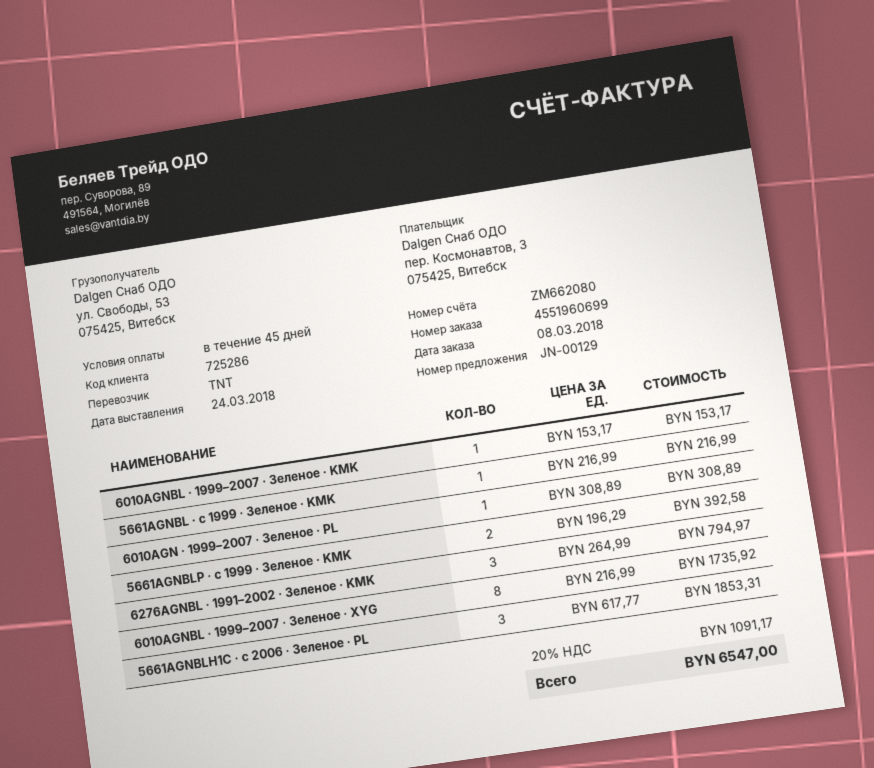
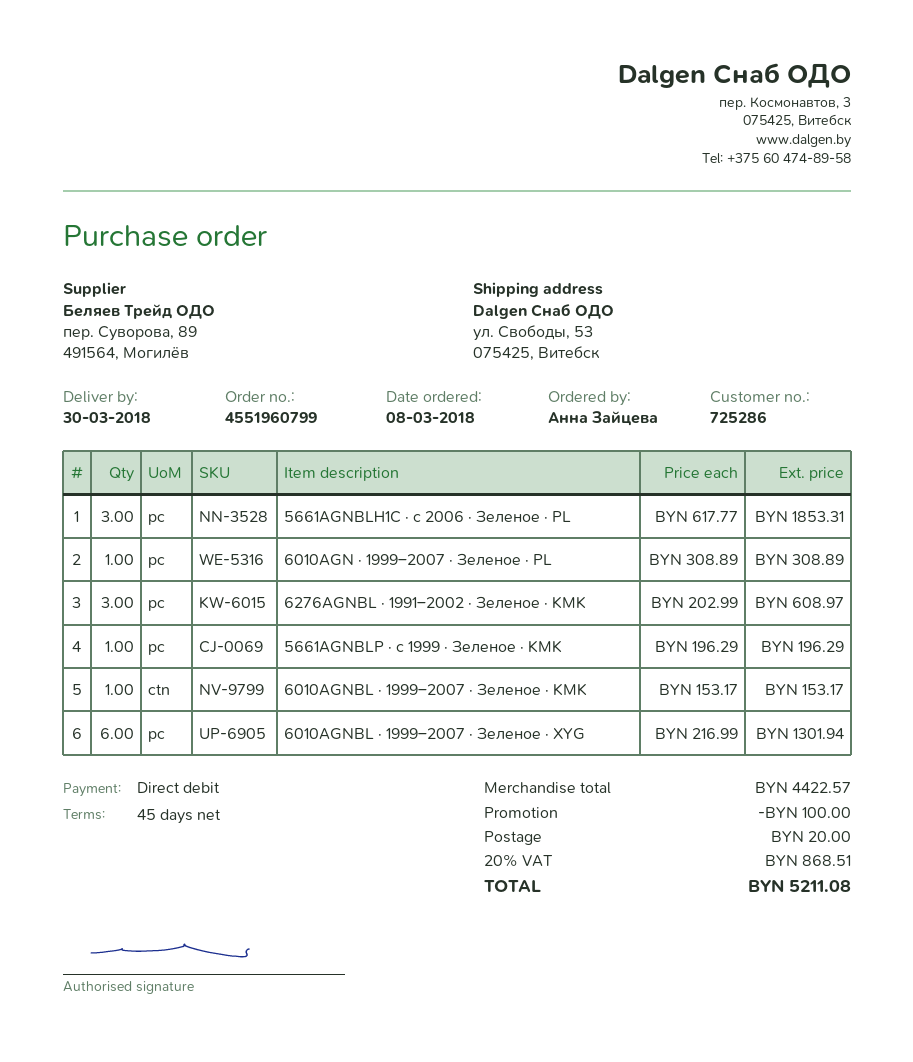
order number: 4551960699 -> 4551960799
5661AGNBL · с 1999 · Зеленое · KMK: 1 x 216.99 = 216.99 -> none
5661AGNBLP · с 1999 · Зеленое · KMK: 2 x 196.29 = 392.58 -> 1 x 196.29 = 196.29
6276AGNBL · 1991–2002 · Зеленое · KMK: 3 x 264.99 = 794.97 -> 3 x 202.99 = 608.97
6010AGNBL · 1999–2007 · Зеленое · XYG: 8 x 216.99 = 1735.92 -> 6 x 216.99 = 1301.94
discount: none -> 100.00
shipping: none -> 20.00
tax: 20% = 1091.17 -> 20% = 868.51
total: 6547.00 -> 5211.08

